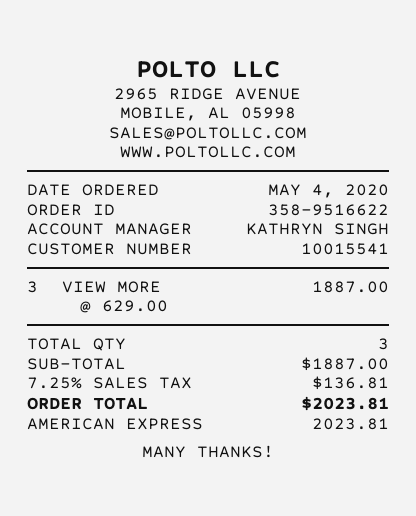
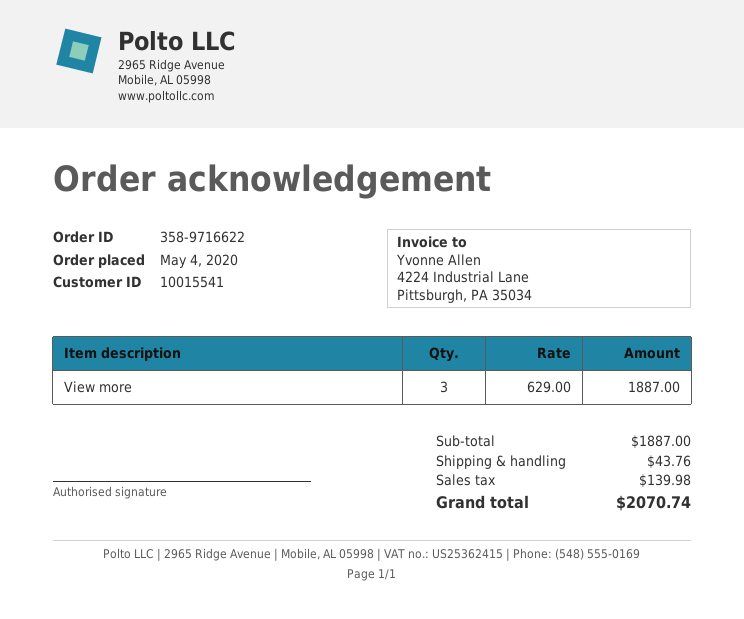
order number: 358-9516622 -> 358-9716622
shipping: none -> 43.76
tax: 136.81 -> 139.98
total: 2023.81 -> 2070.74

